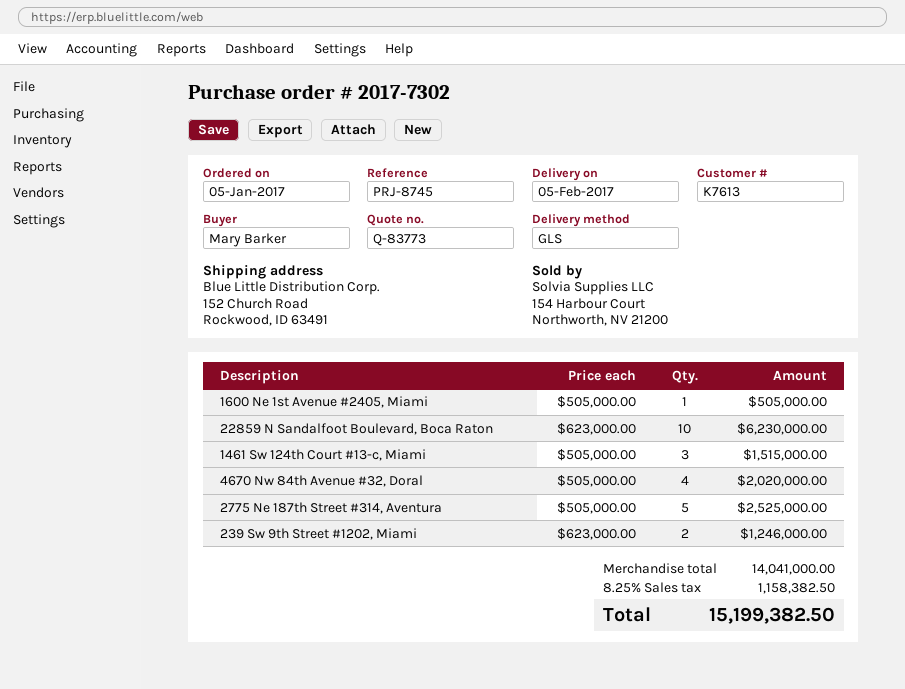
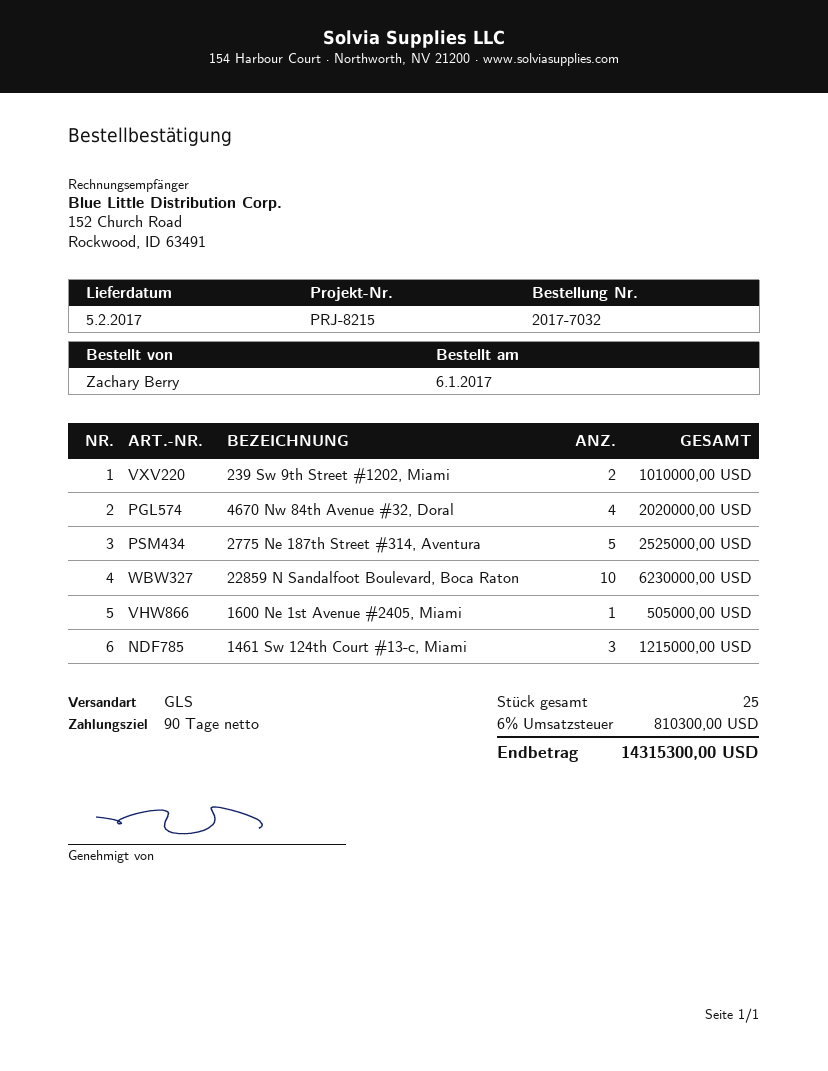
order number: 2017-7302 -> 2017-7032
order date: 2017-01-05 -> 2017-01-06
reference: PRJ-8745 -> PRJ-8215
ordered by: Mary Barker -> Zachary Berry
1461 Sw 124th Court #13-c, Miami: 3 for 1515000.00 -> 3 for 1215000.00
239 Sw 9th Street #1202, Miami: 2 for 1246000.00 -> 2 for 1010000.00
tax: 8.25% = 1158382.50 -> 6% = 810300.00
total: 15199382.50 -> 14315300.00

